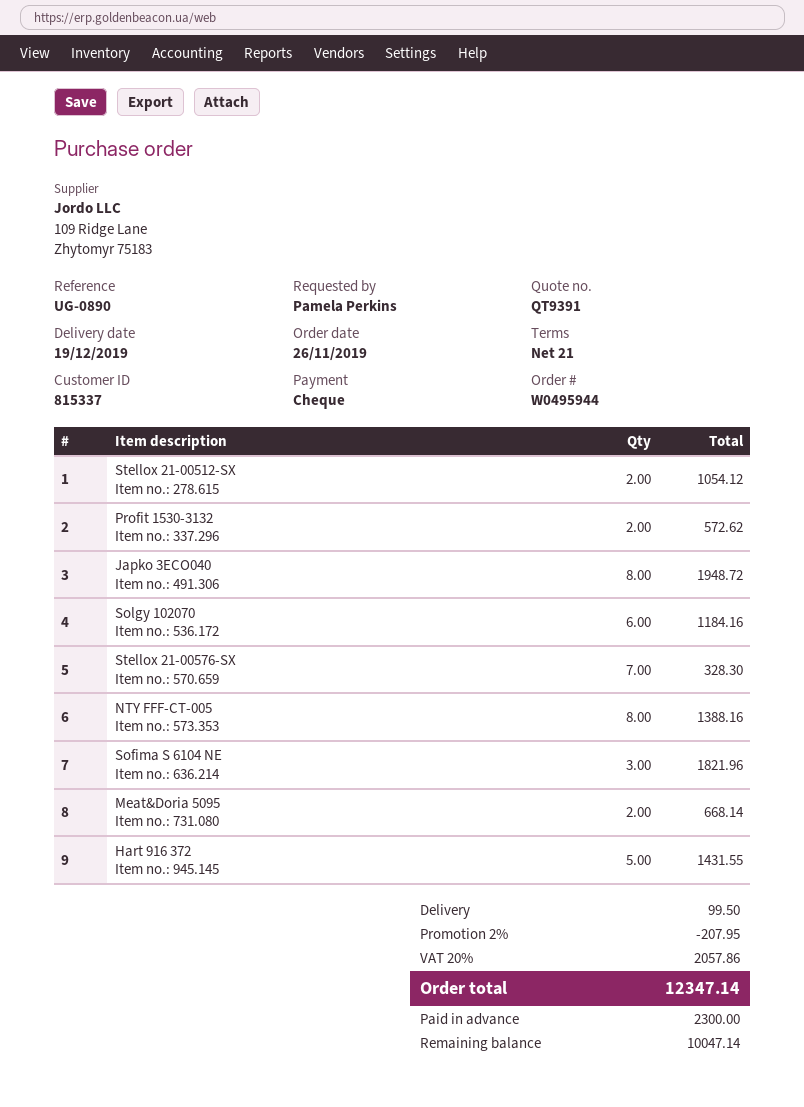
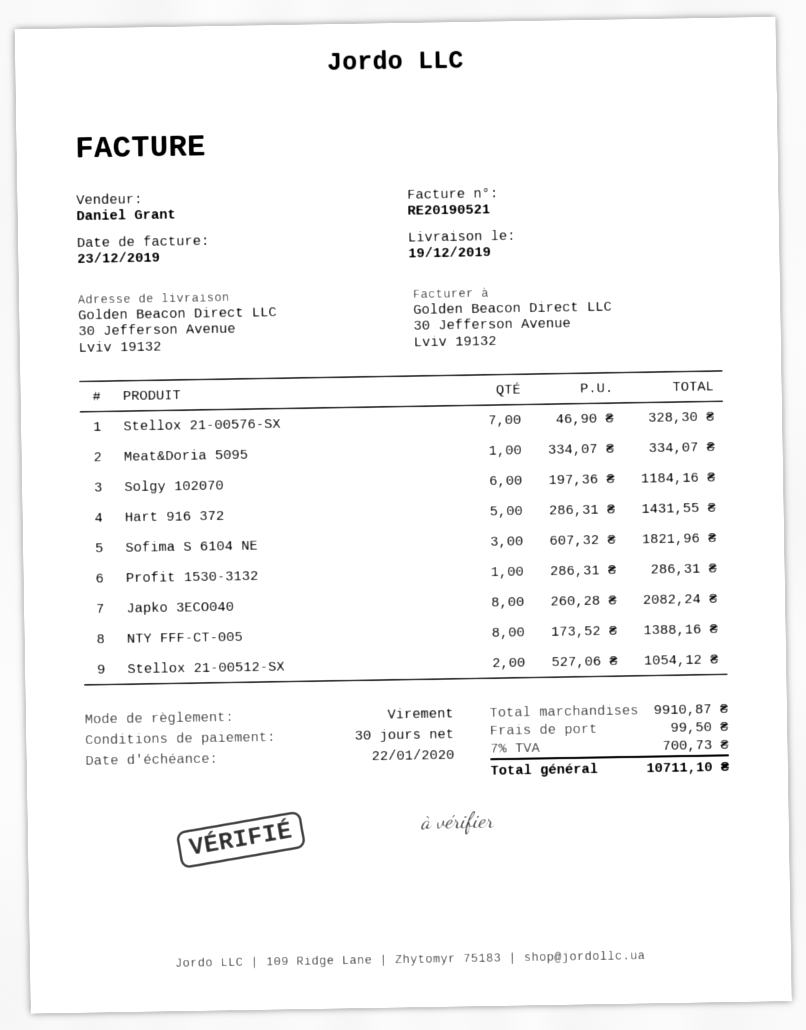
payment terms: 21 days -> 30 days
payment method: cheque -> bank transfer
Profit 1530-3132: 2 for 572.62 -> 1 for 286.31
Japko 3ECO040: 8 for 1948.72 -> 8 for 2082.24
Meat&Doria 5095: 2 for 668.14 -> 1 for 334.07
discount: 2% = 207.95 -> none
tax: 20% = 2057.86 -> 7% = 700.73
total: 12347.14 -> 10711.10

